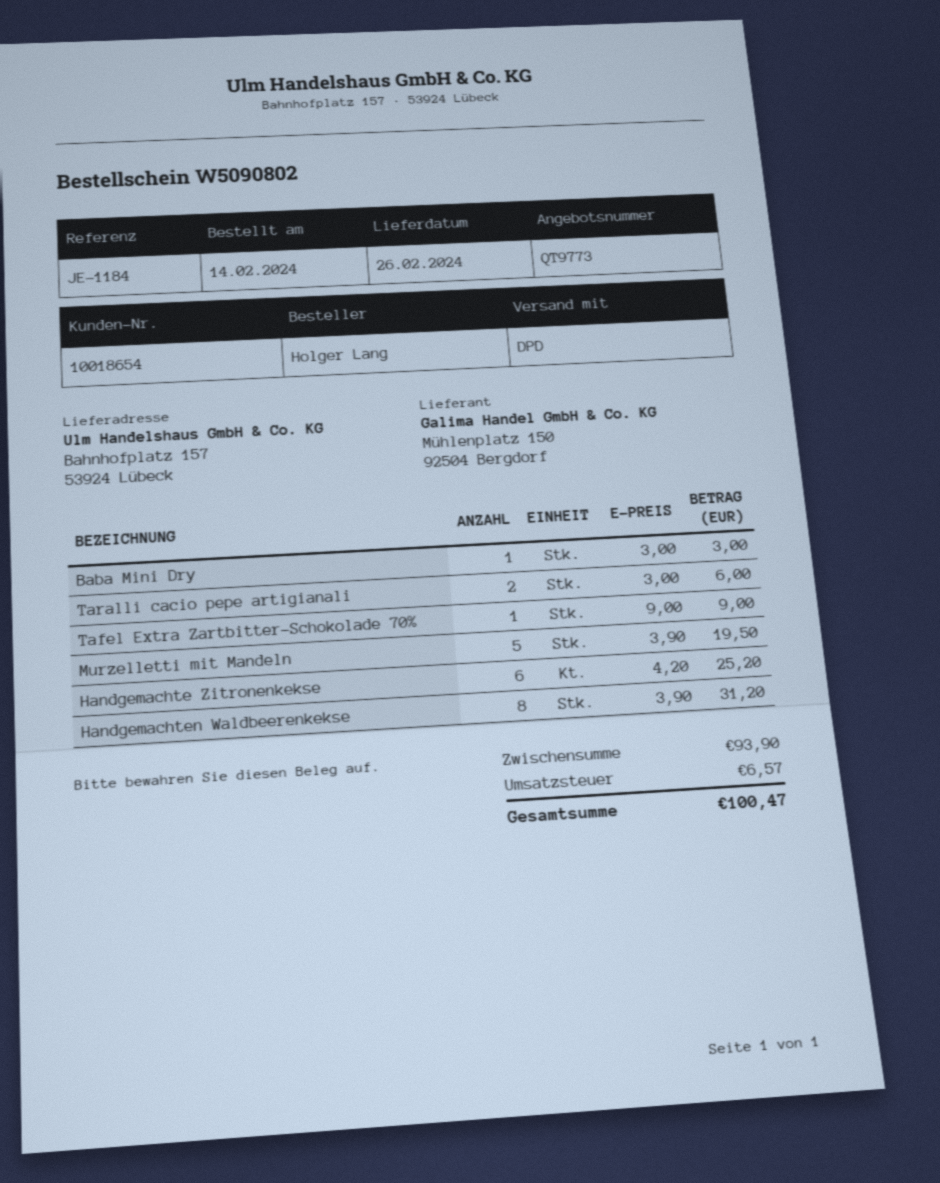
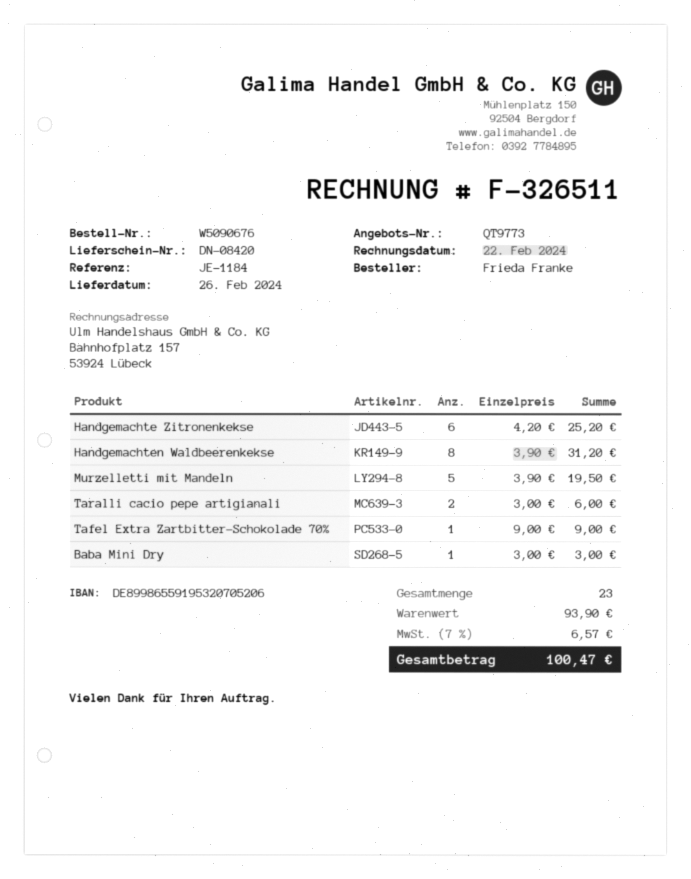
order number: W5090802 -> W5090676
ordered by: Holger Lang -> Frieda Franke

